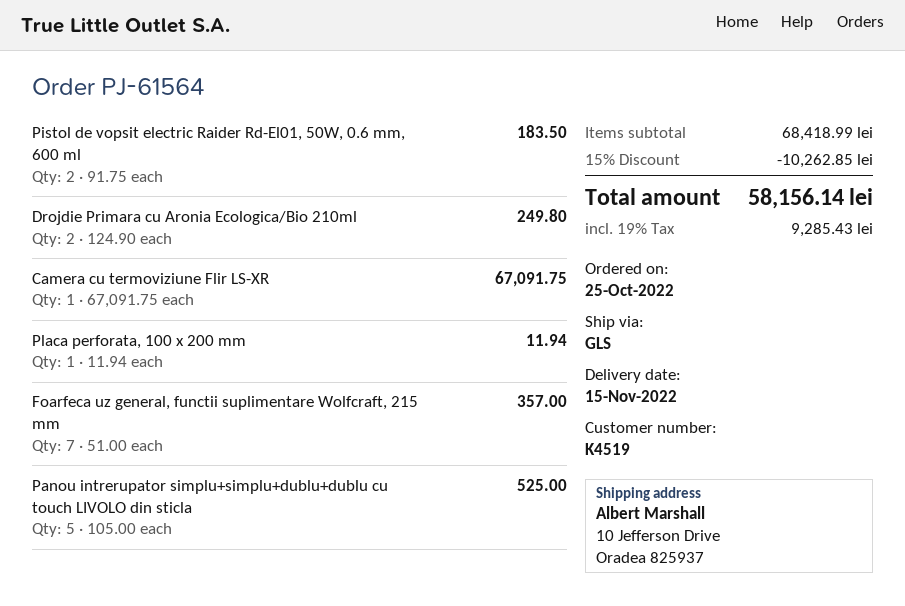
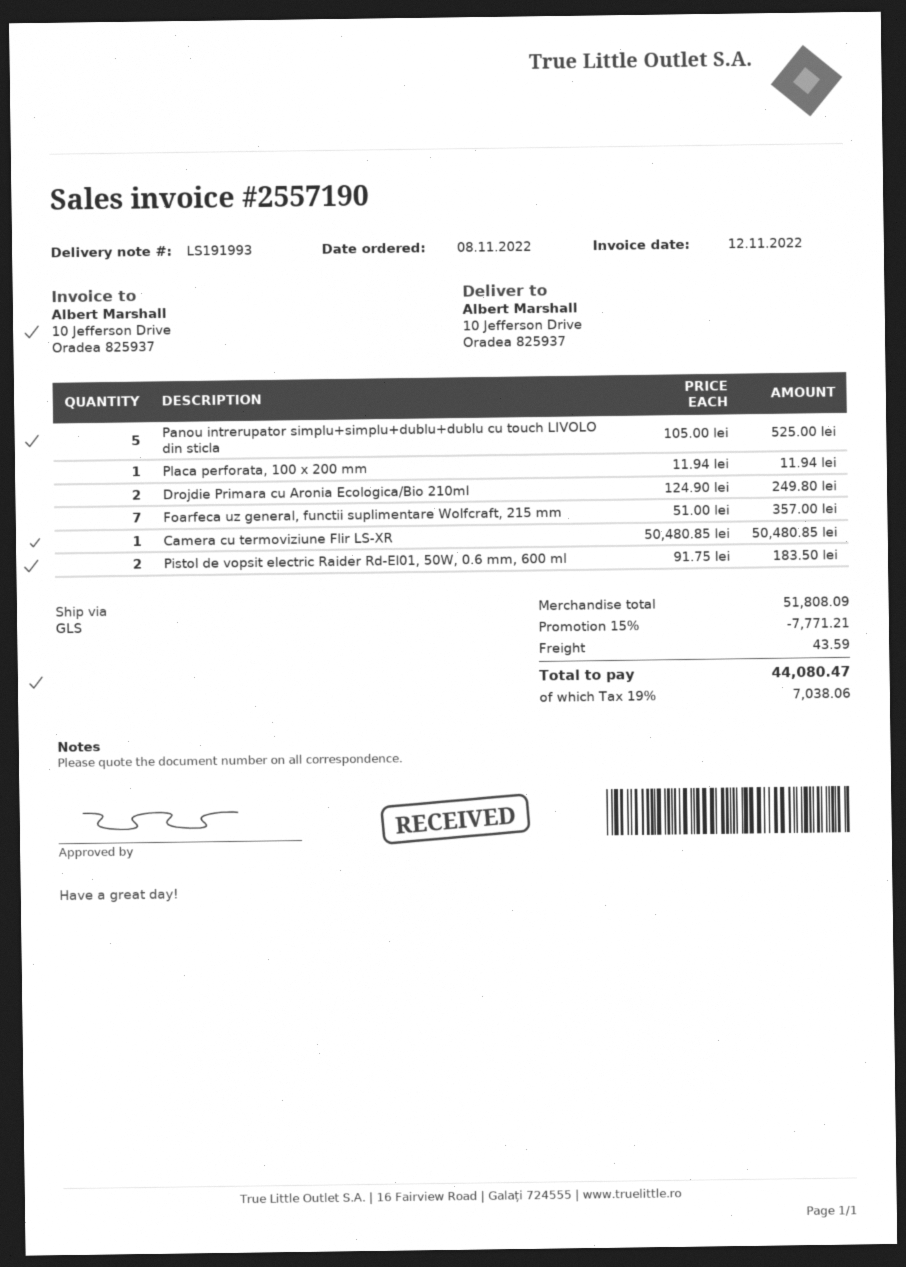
order date: 2022-10-25 -> 2022-11-08
Camera cu termoviziune Flir LS-XR: 1 x 67091.75 = 67091.75 -> 1 x 50480.85 = 50480.85
subtotal: 68418.99 -> 51808.09
discount: 15% = 10262.85 -> 15% = 7771.21
shipping: none -> 43.59
tax: 19% = 9285.43 -> 19% = 7038.06
total: 58156.14 -> 44080.47

